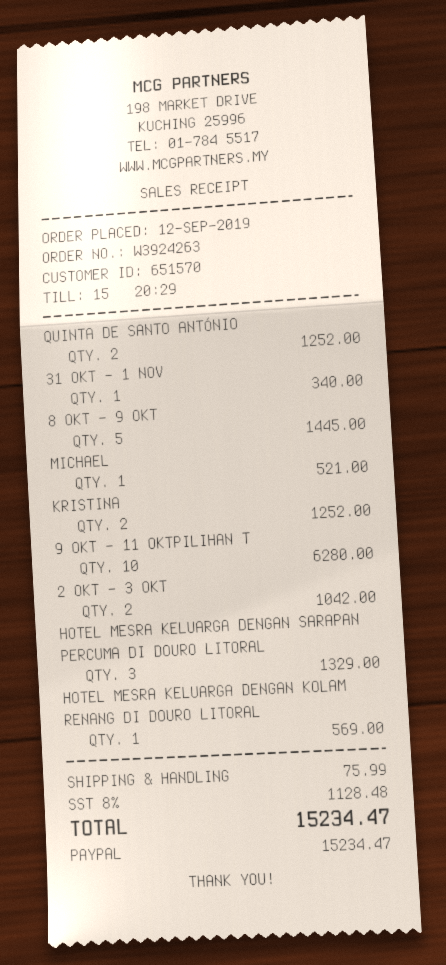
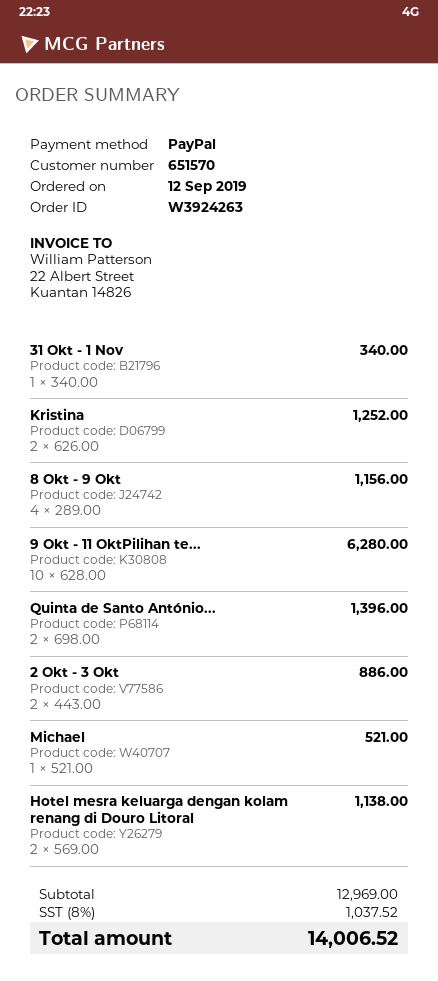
QUINTA DE SANTO ANTÓNIO: 2 for 1252.00 -> 2 for 1396.00
8 OKT - 9 OKT: 5 for 1445.00 -> 4 for 1156.00
2 OKT - 3 OKT: 2 for 1042.00 -> 2 for 886.00
HOTEL MESRA KELUARGA DENGAN SARAPAN PERCUMA DI DOURO LITORAL: 3 for 1329.00 -> none
HOTEL MESRA KELUARGA DENGAN KOLAM RENANG DI DOURO LITORAL: 1 for 569.00 -> 2 for 1138.00
shipping: 75.99 -> none
tax: 8% = 1128.48 -> 8% = 1037.52
total: 15234.47 -> 14006.52

